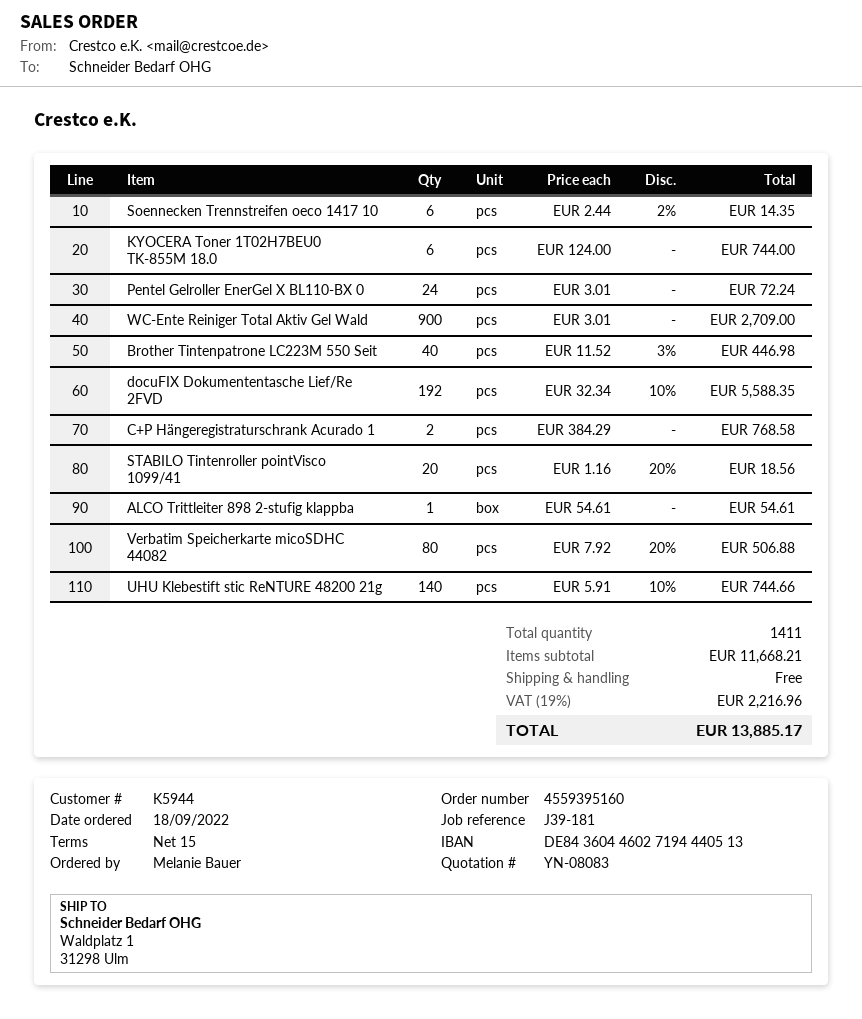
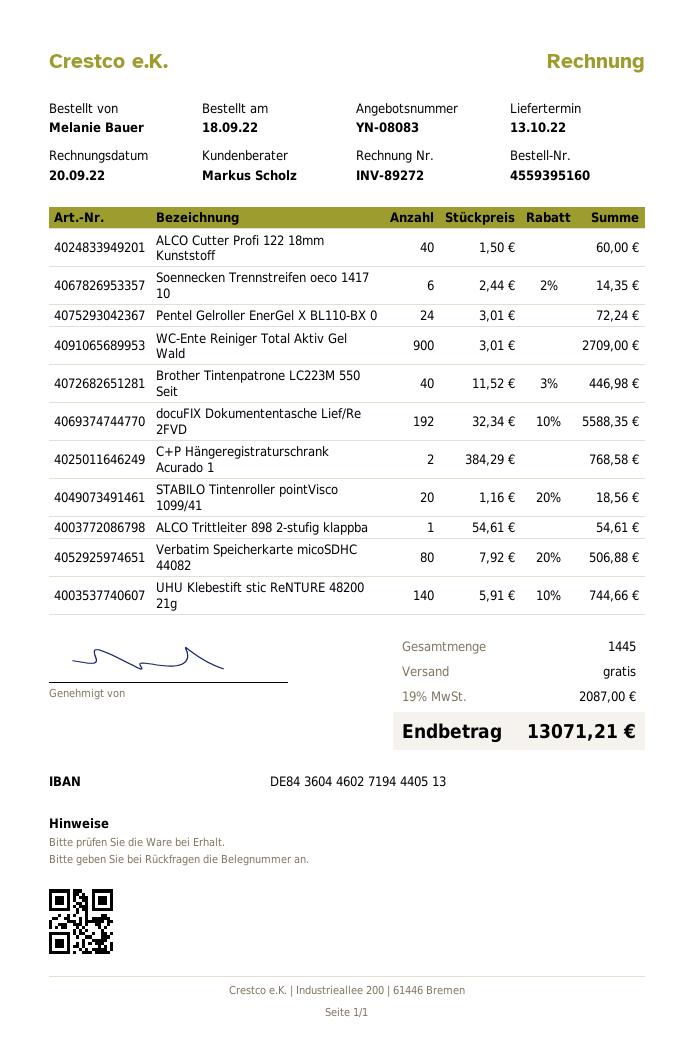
KYOCERA Toner 1T02H7BEU0 TK-855M 18.0: 6 x 124.00 = 744.00 -> none
ALCO Cutter Profi 122 18mm Kunststoff: none -> 40 x 1.50 = 60.00
total quantity: 1411 -> 1445
tax: 19% = 2216.96 -> 19% = 2087.00
total: 13885.17 -> 13071.21

